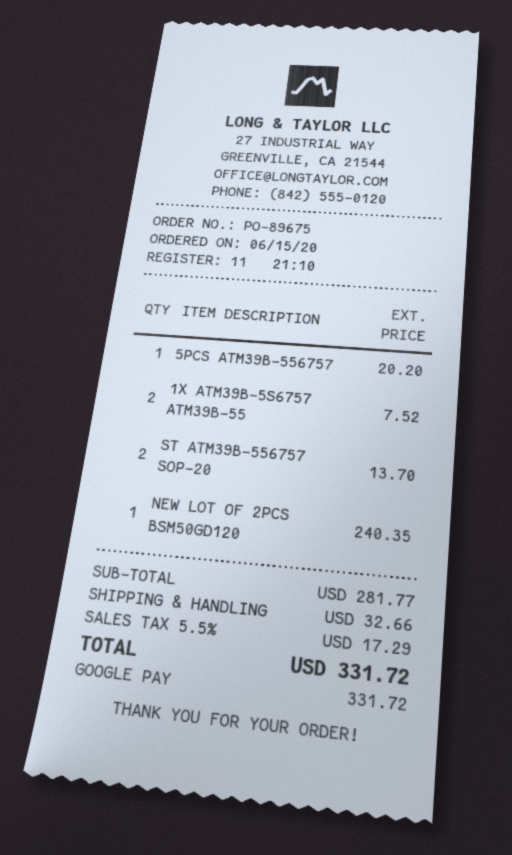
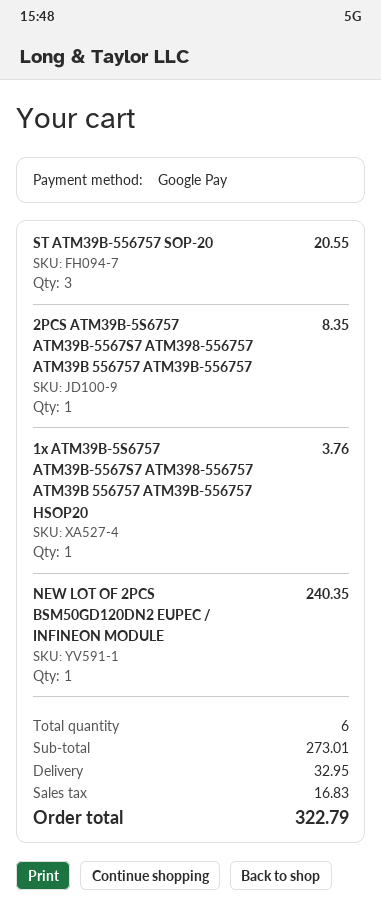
5PCS ATM39B-556757: 1 for 20.20 -> none
1X ATM39B-5S6757 ATM39B-55: 2 for 7.52 -> 1 for 3.76
ST ATM39B-556757 SOP-20: 2 for 13.70 -> 3 for 20.55
2PCS ATM39B-5S6757 ATM39B-5567S7 ATM398-556757 ATM39B 556757 ATM39B-556757: none -> 1 for 8.35
subtotal: 281.77 -> 273.01
shipping: 32.66 -> 32.95
tax: 17.29 -> 16.83
total: 331.72 -> 322.79

